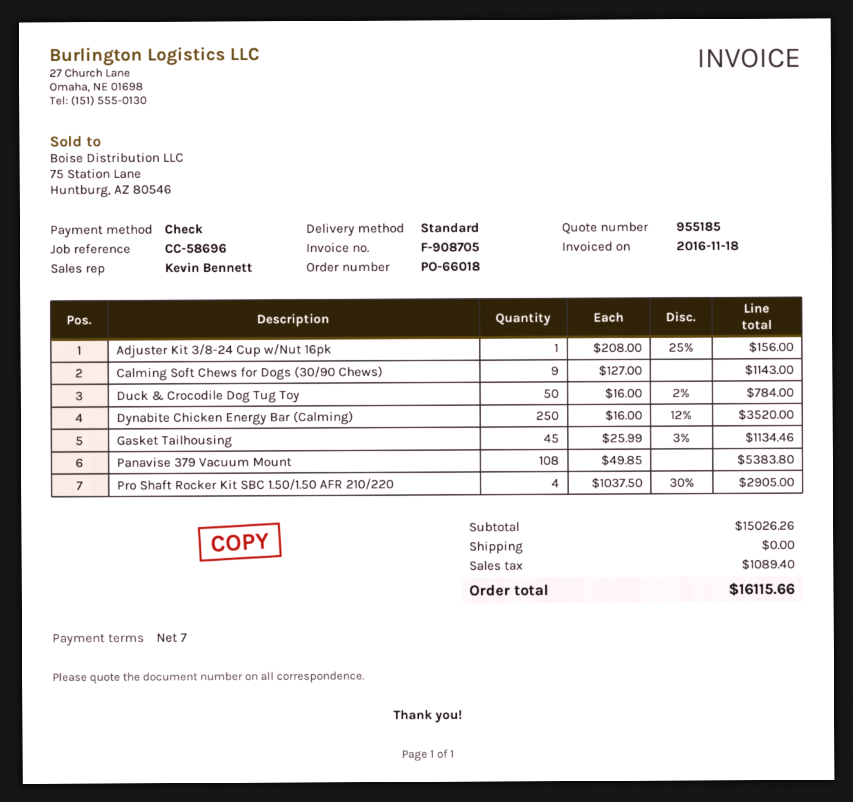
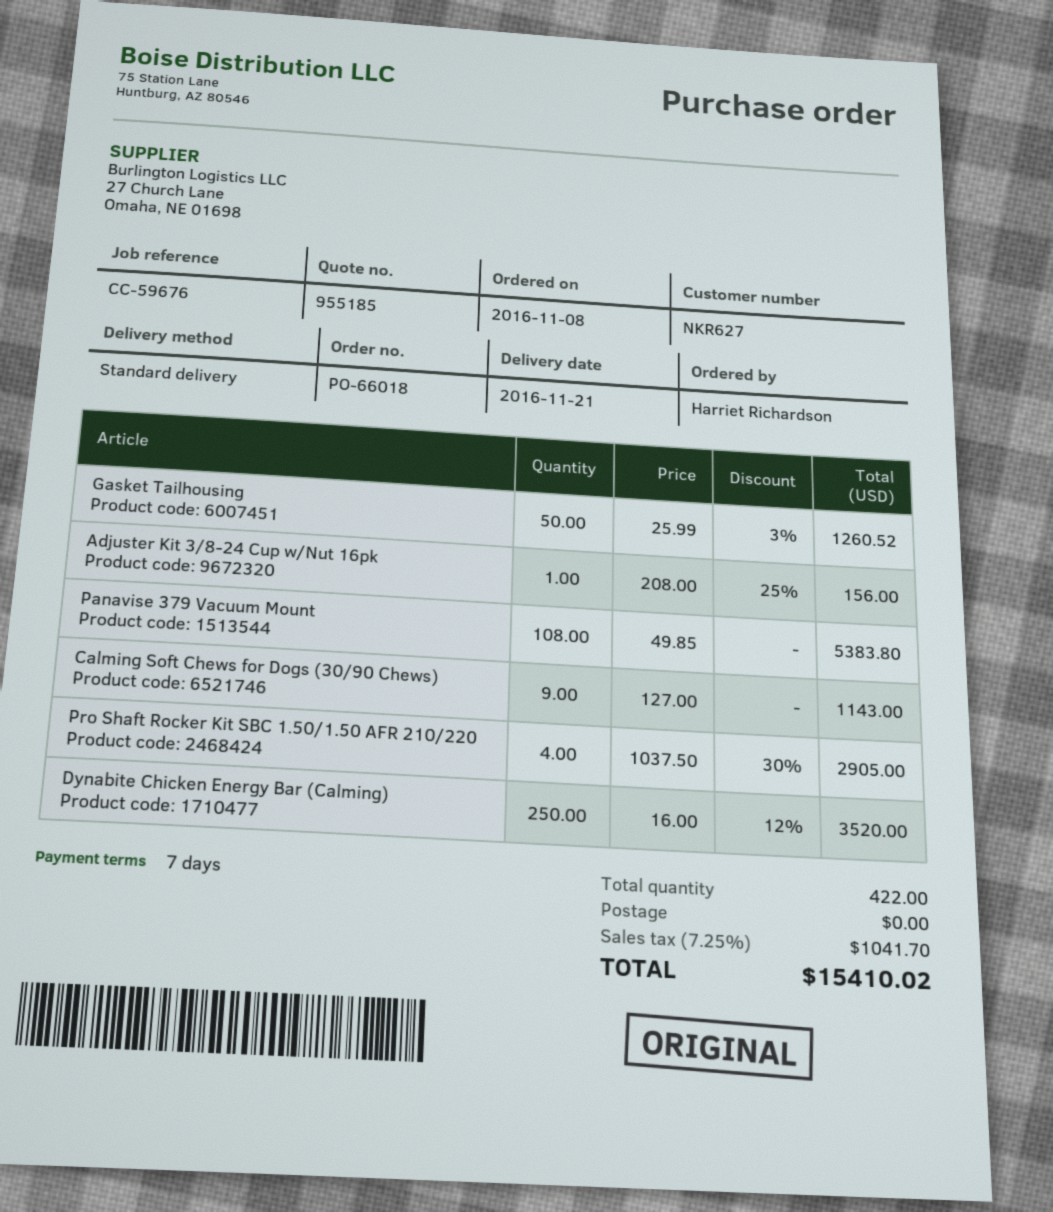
reference: CC-58696 -> CC-59676
Duck & Crocodile Dog Tug Toy: 50 x 16.00 - 2% = 784.00 -> none
Gasket Tailhousing: 45 x 25.99 - 3% = 1134.46 -> 50 x 25.99 - 3% = 1260.52
tax: 1089.40 -> 1041.70
total: 16115.66 -> 15410.02

